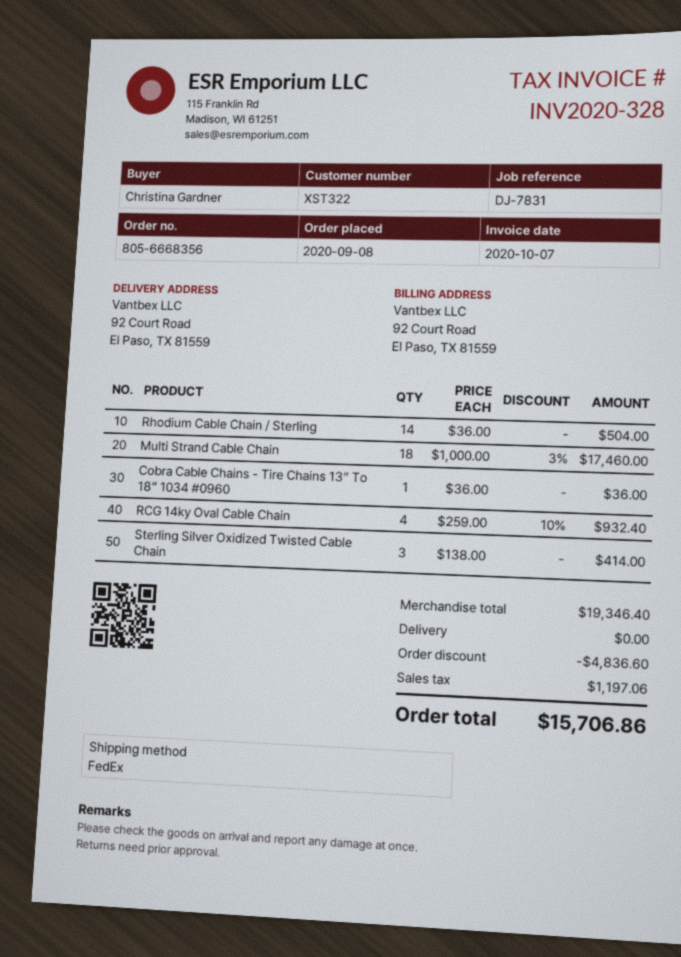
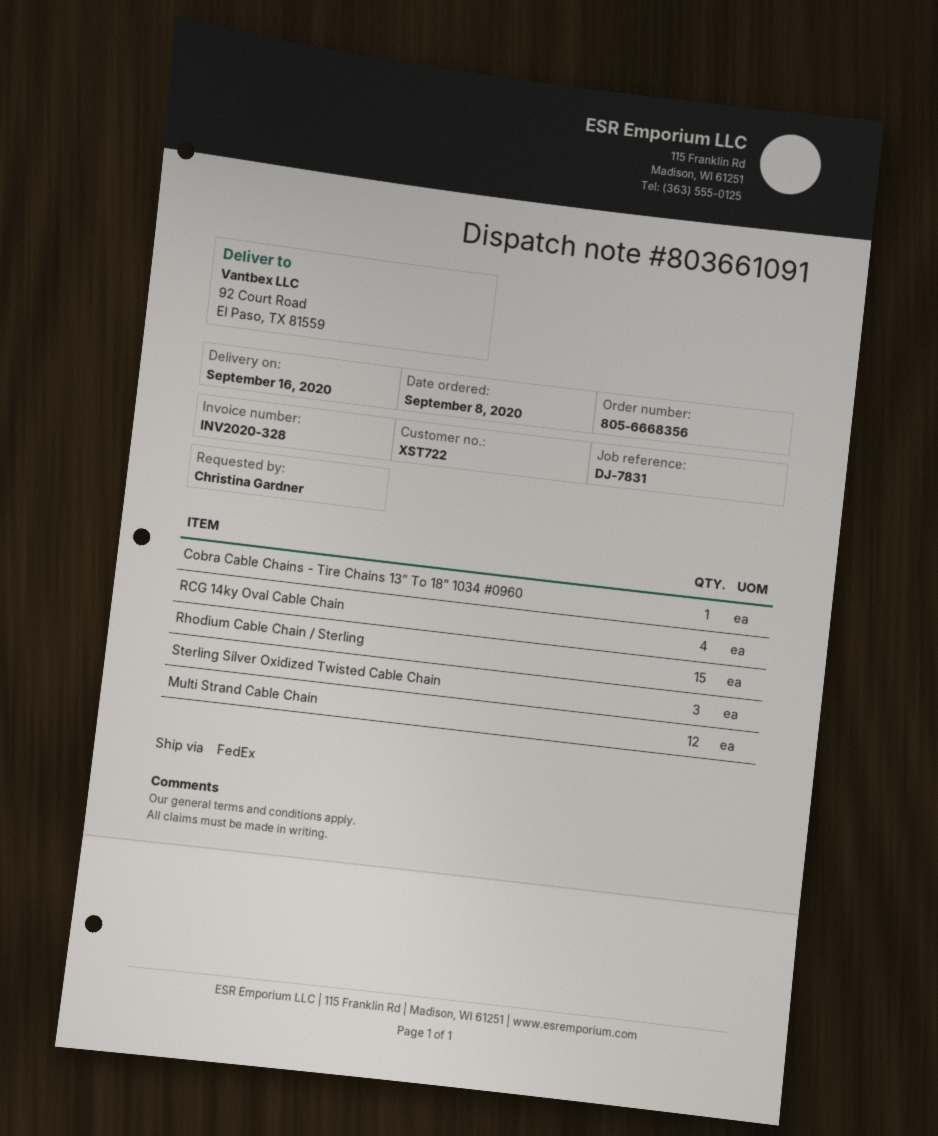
customer number: XST322 -> XST722
Rhodium Cable Chain / Sterling: 14 -> 15
Multi Strand Cable Chain: 18 -> 12

